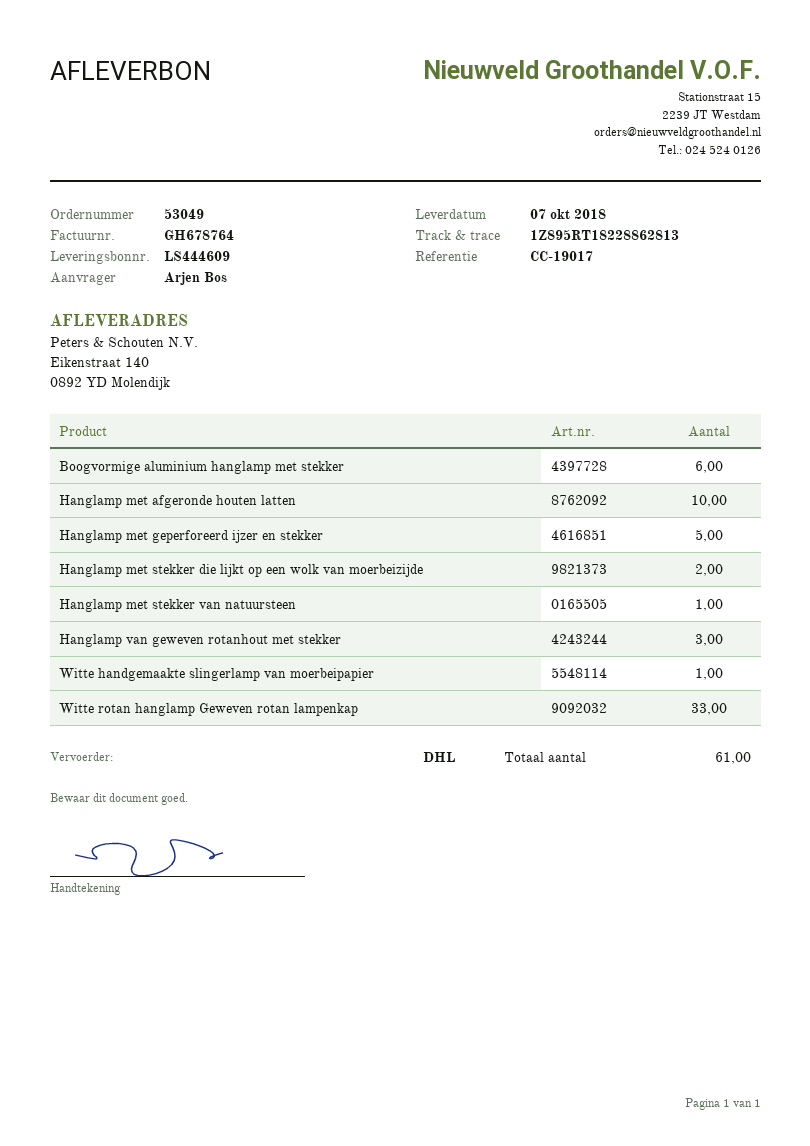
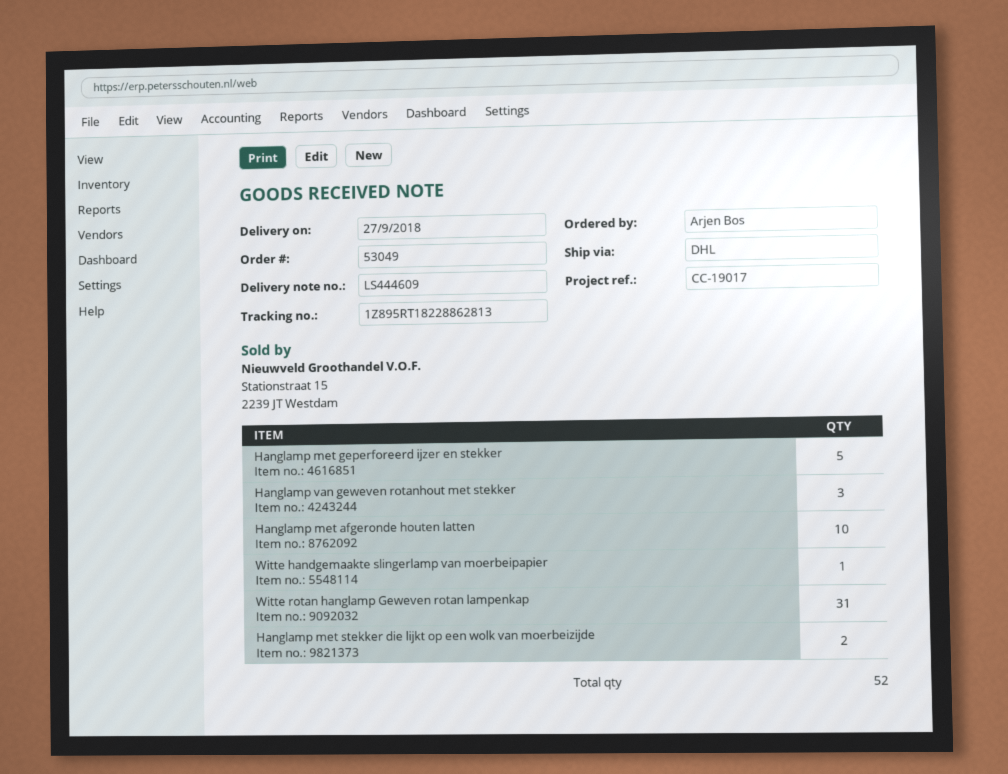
delivery date: 2018-10-07 -> 2018-09-27
Boogvormige aluminium hanglamp met stekker: 6 -> none
Hanglamp met stekker van natuursteen: 1 -> none
Witte rotan hanglamp Geweven rotan lampenkap: 33 -> 31
total quantity: 61 -> 52

